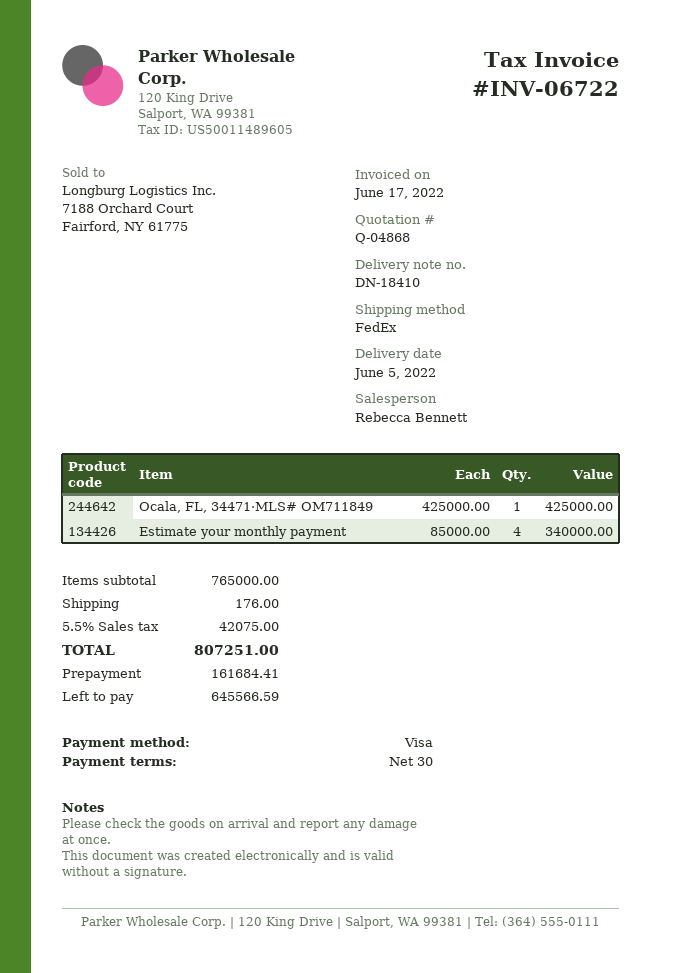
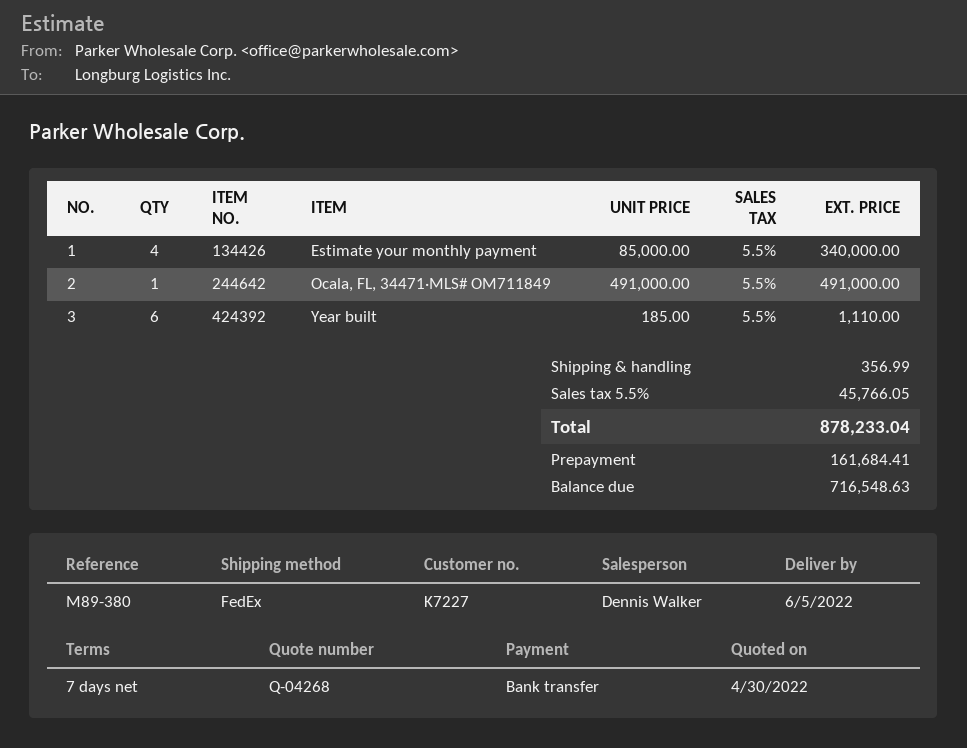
quote number: Q-04868 -> Q-04268
payment terms: 30 days -> 7 days
sales rep: Rebecca Bennett -> Dennis Walker
payment method: Visa -> bank transfer
Ocala, FL, 34471·MLS# OM711849: 1 x 425000.00 = 425000.00 -> 1 x 491000.00 = 491000.00
Year built: none -> 6 x 185.00 = 1110.00
shipping: 176.00 -> 356.99
tax: 5.5% = 42075.00 -> 5.5% = 45766.05
total: 807251.00 -> 878233.04
balance: 645566.59 -> 716548.63

